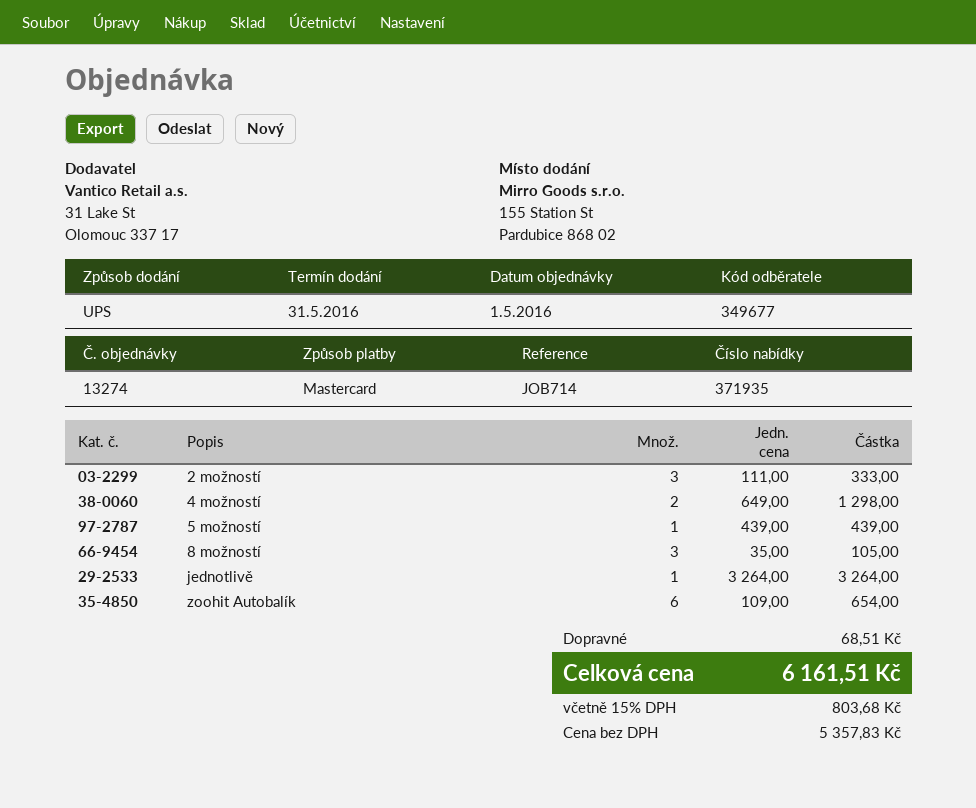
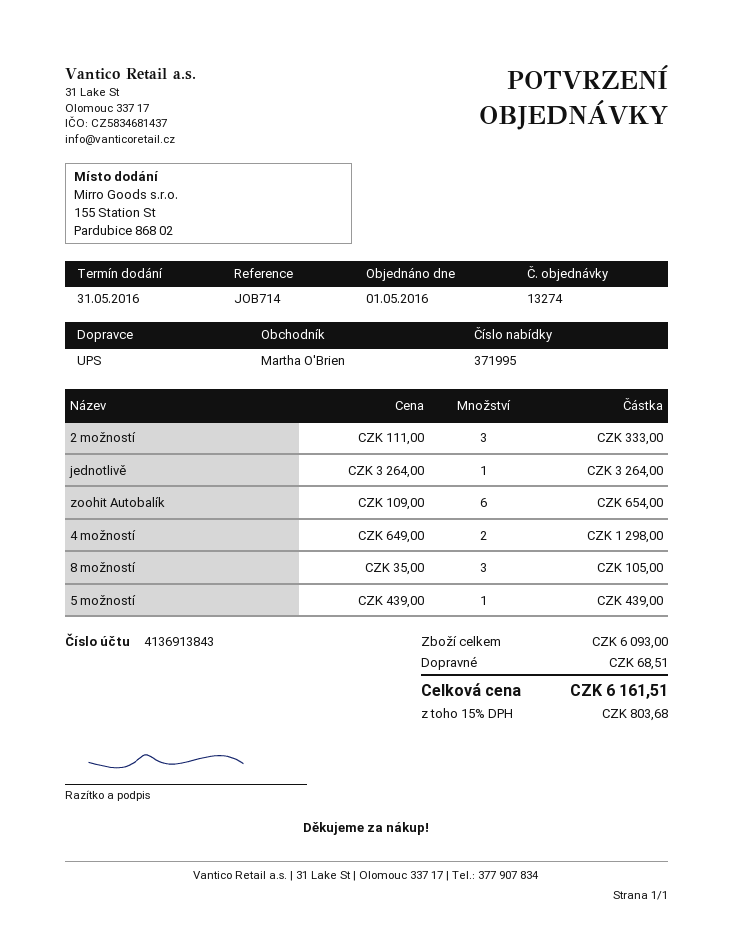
quote number: 371935 -> 371995

